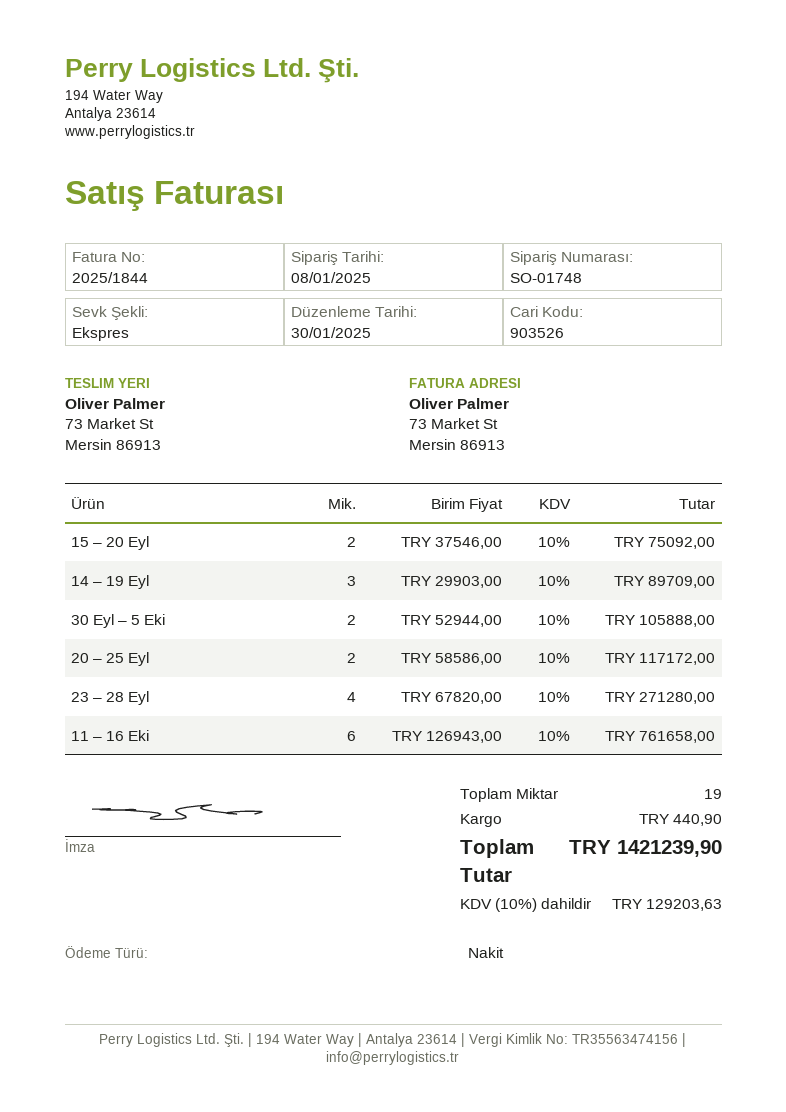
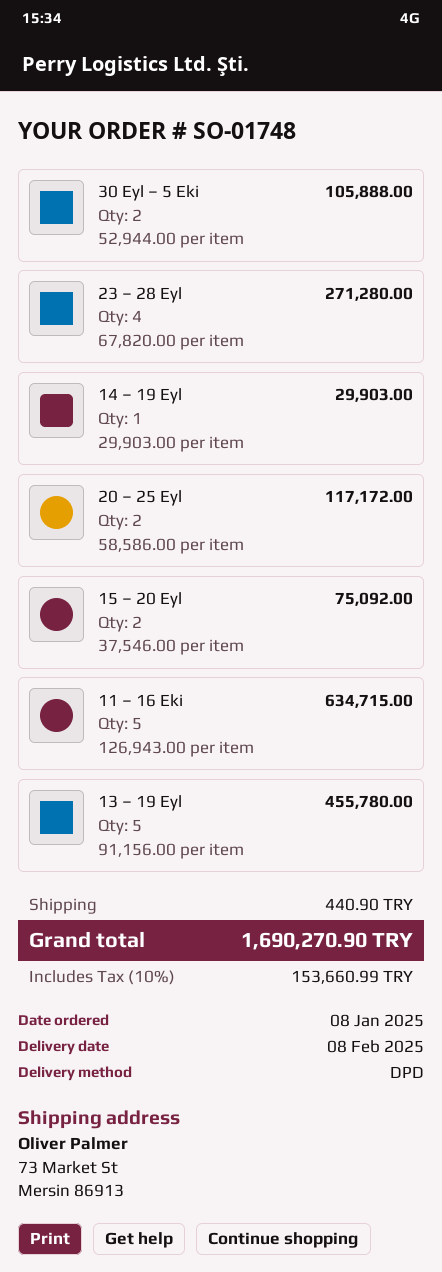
shipping method: express -> DPD
14 – 19 Eyl: 3 x 29903.00 = 89709.00 -> 1 x 29903.00 = 29903.00
11 – 16 Eki: 6 x 126943.00 = 761658.00 -> 5 x 126943.00 = 634715.00
13 – 19 Eyl: none -> 5 x 91156.00 = 455780.00
tax: 10% = 129203.63 -> 10% = 153660.99
total: 1421239.90 -> 1690270.90

